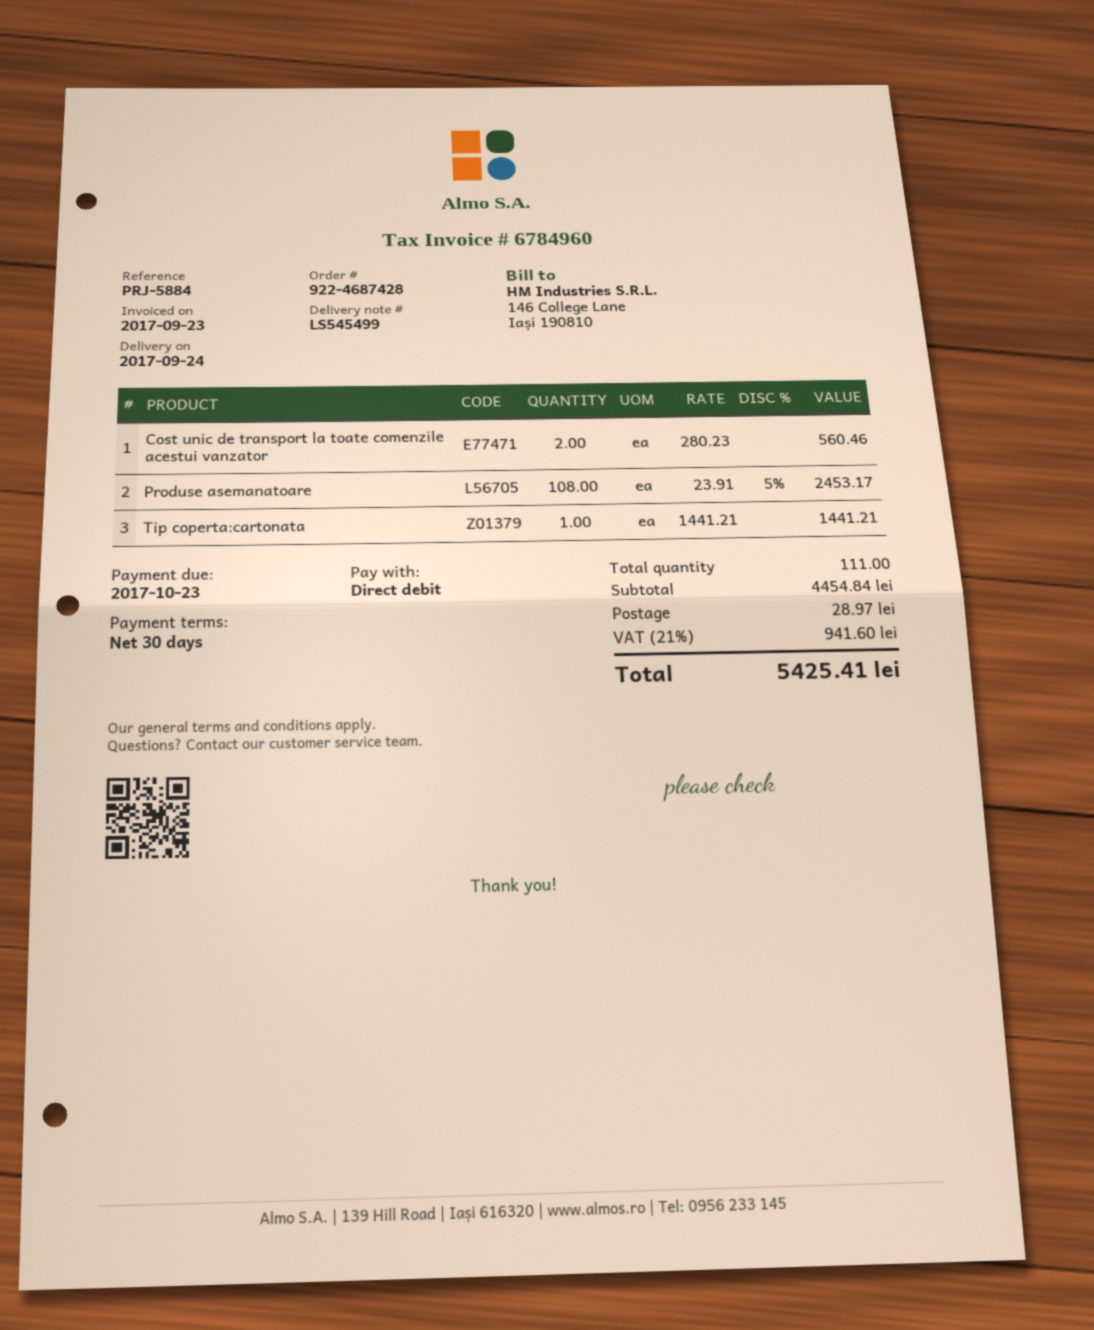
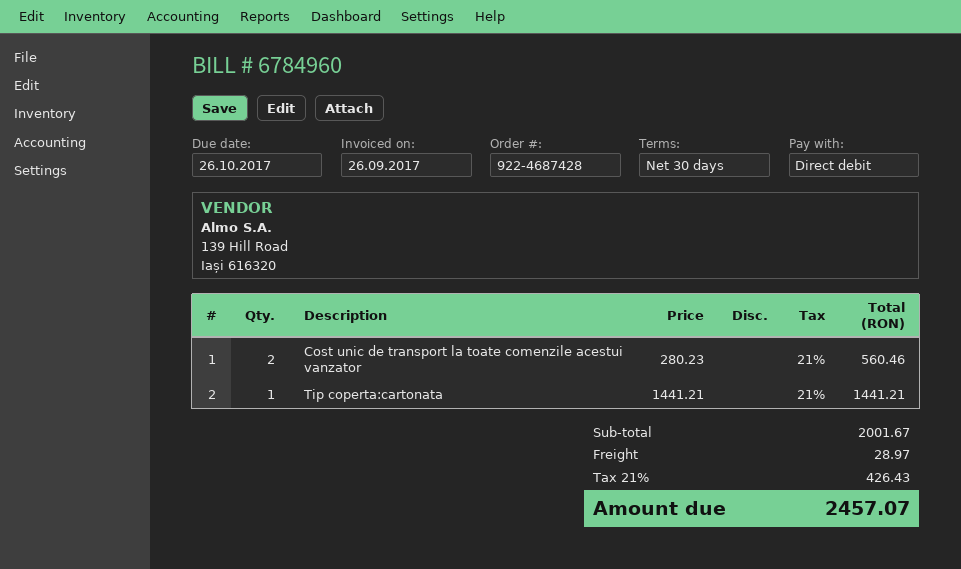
invoice date: 2017-09-23 -> 2017-09-26
due date: 2017-10-23 -> 2017-10-26
Produse asemanatoare: 108 x 23.91 - 5% = 2453.17 -> none
subtotal: 4454.84 -> 2001.67
tax: 21% = 941.60 -> 21% = 426.43
total: 5425.41 -> 2457.07

